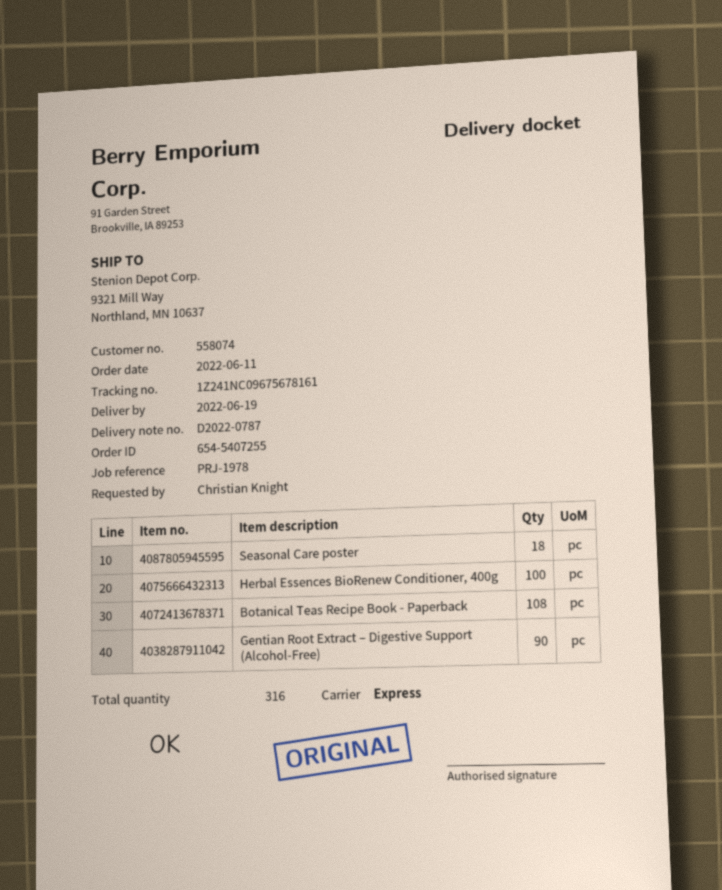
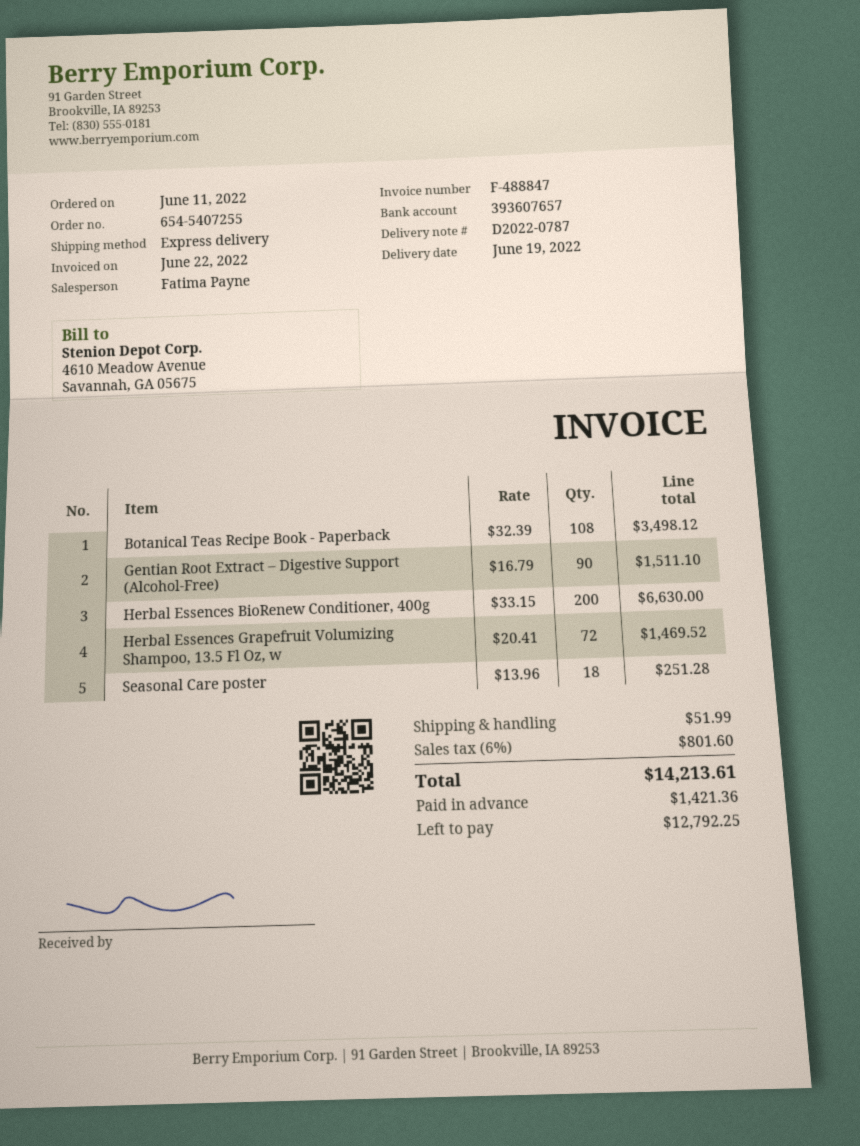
Herbal Essences BioRenew Conditioner, 400g: 100 -> 200
Herbal Essences Grapefruit Volumizing Shampoo, 13.5 Fl Oz, w: none -> 72

